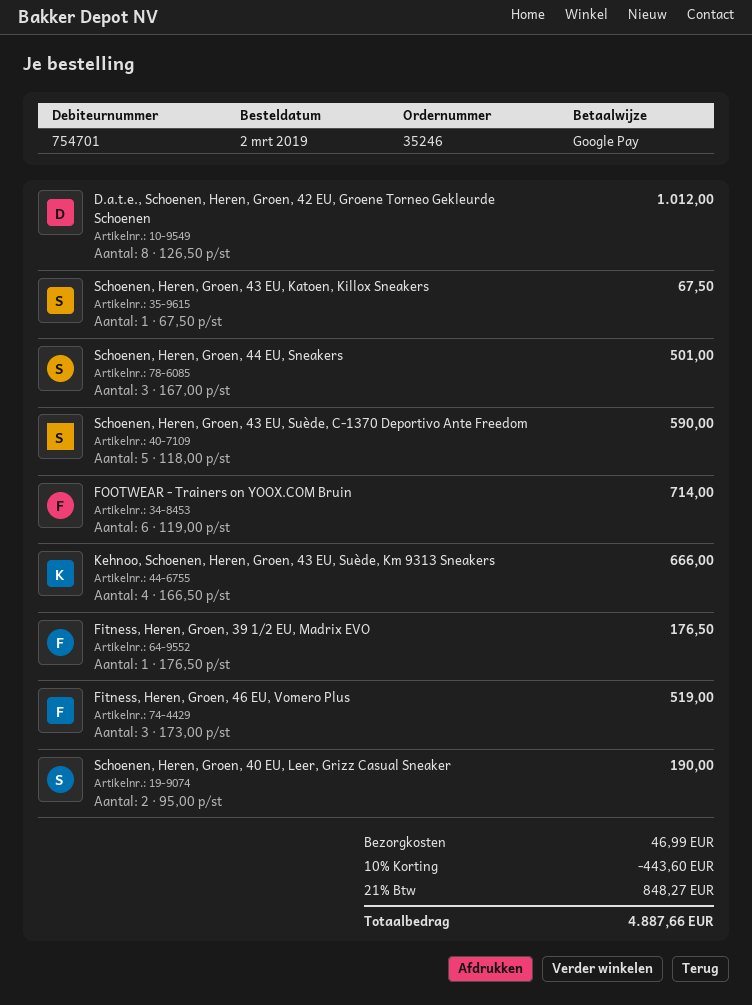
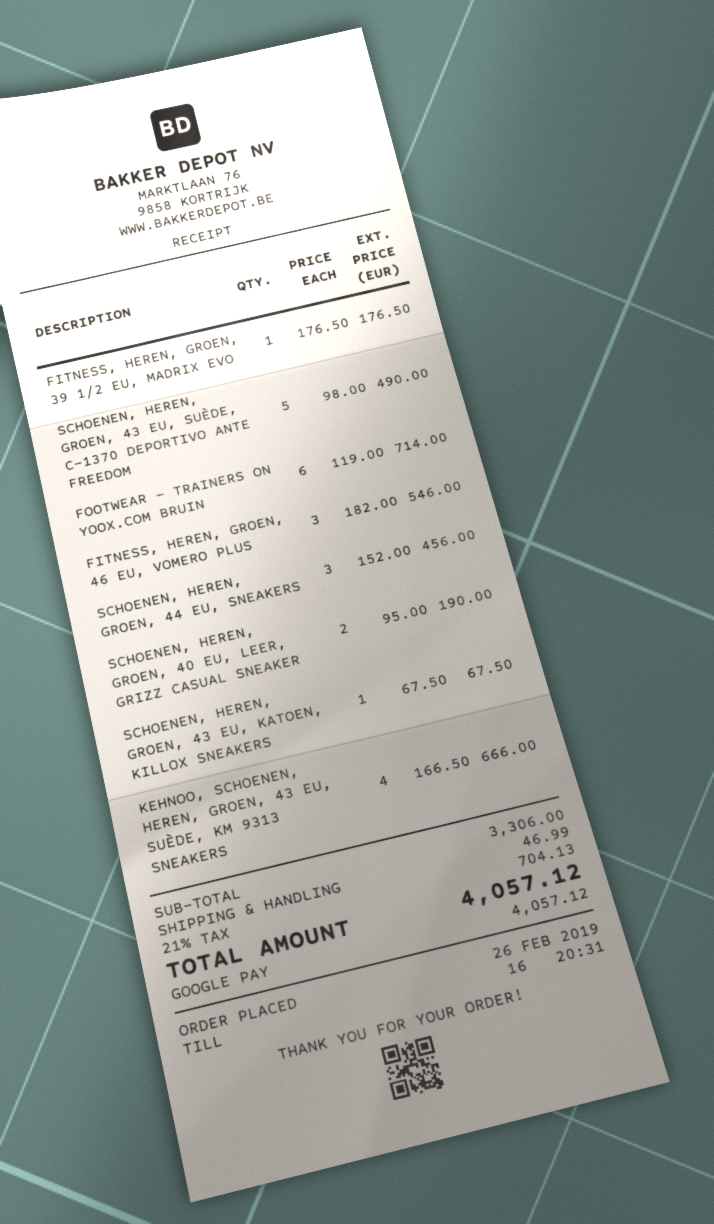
order date: 2019-03-02 -> 2019-02-26
D.a.t.e., Schoenen, Heren, Groen, 42 EU, Groene Torneo Gekleurde Schoenen: 8 x 126.50 = 1012.00 -> none
Schoenen, Heren, Groen, 44 EU, Sneakers: 3 x 167.00 = 501.00 -> 3 x 152.00 = 456.00
Schoenen, Heren, Groen, 43 EU, Suède, C-1370 Deportivo Ante Freedom: 5 x 118.00 = 590.00 -> 5 x 98.00 = 490.00
Fitness, Heren, Groen, 46 EU, Vomero Plus: 3 x 173.00 = 519.00 -> 3 x 182.00 = 546.00
discount: 10% = 443.60 -> none
tax: 21% = 848.27 -> 21% = 704.13
total: 4887.66 -> 4057.12

